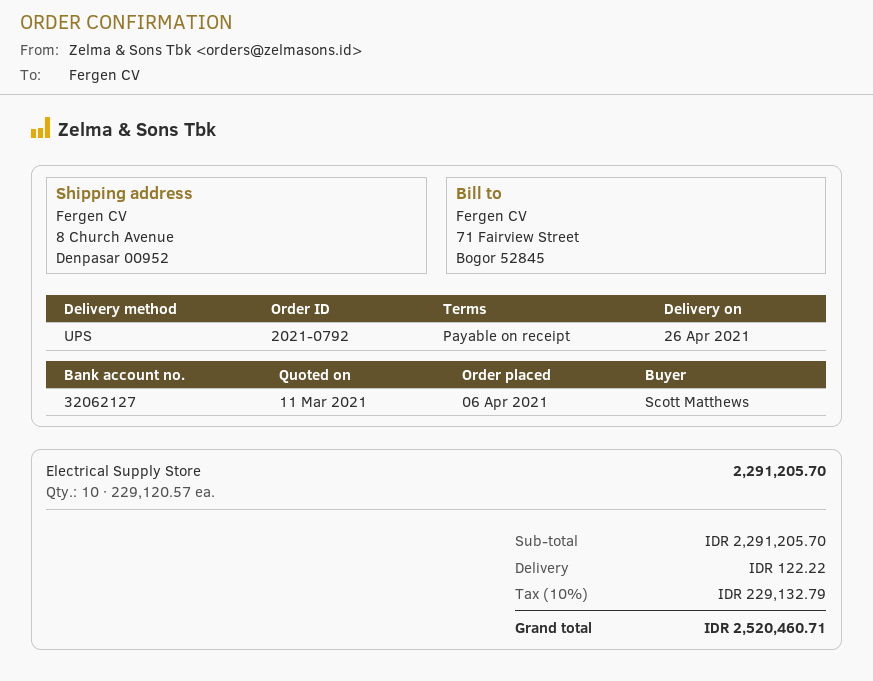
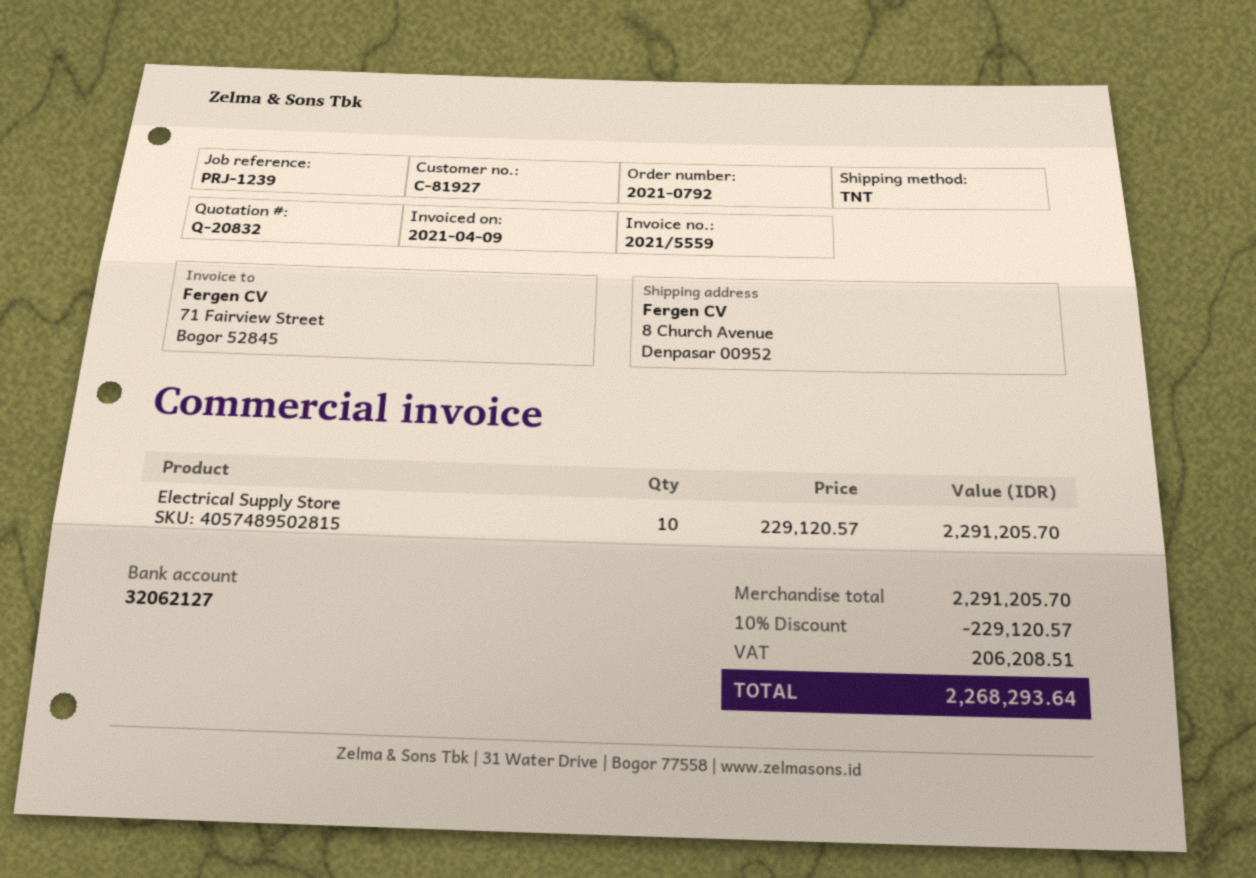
shipping method: UPS -> TNT
discount: none -> 10% = 229120.57
shipping: 122.22 -> none
tax: 229132.79 -> 206208.51
total: 2520460.71 -> 2268293.64

